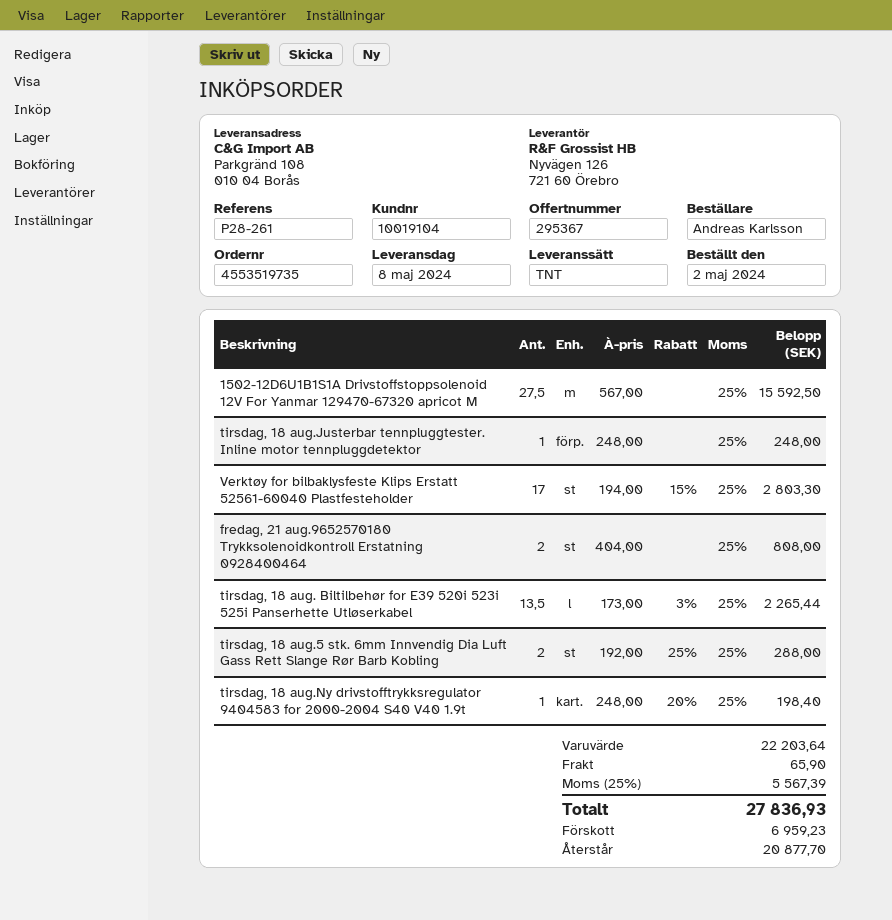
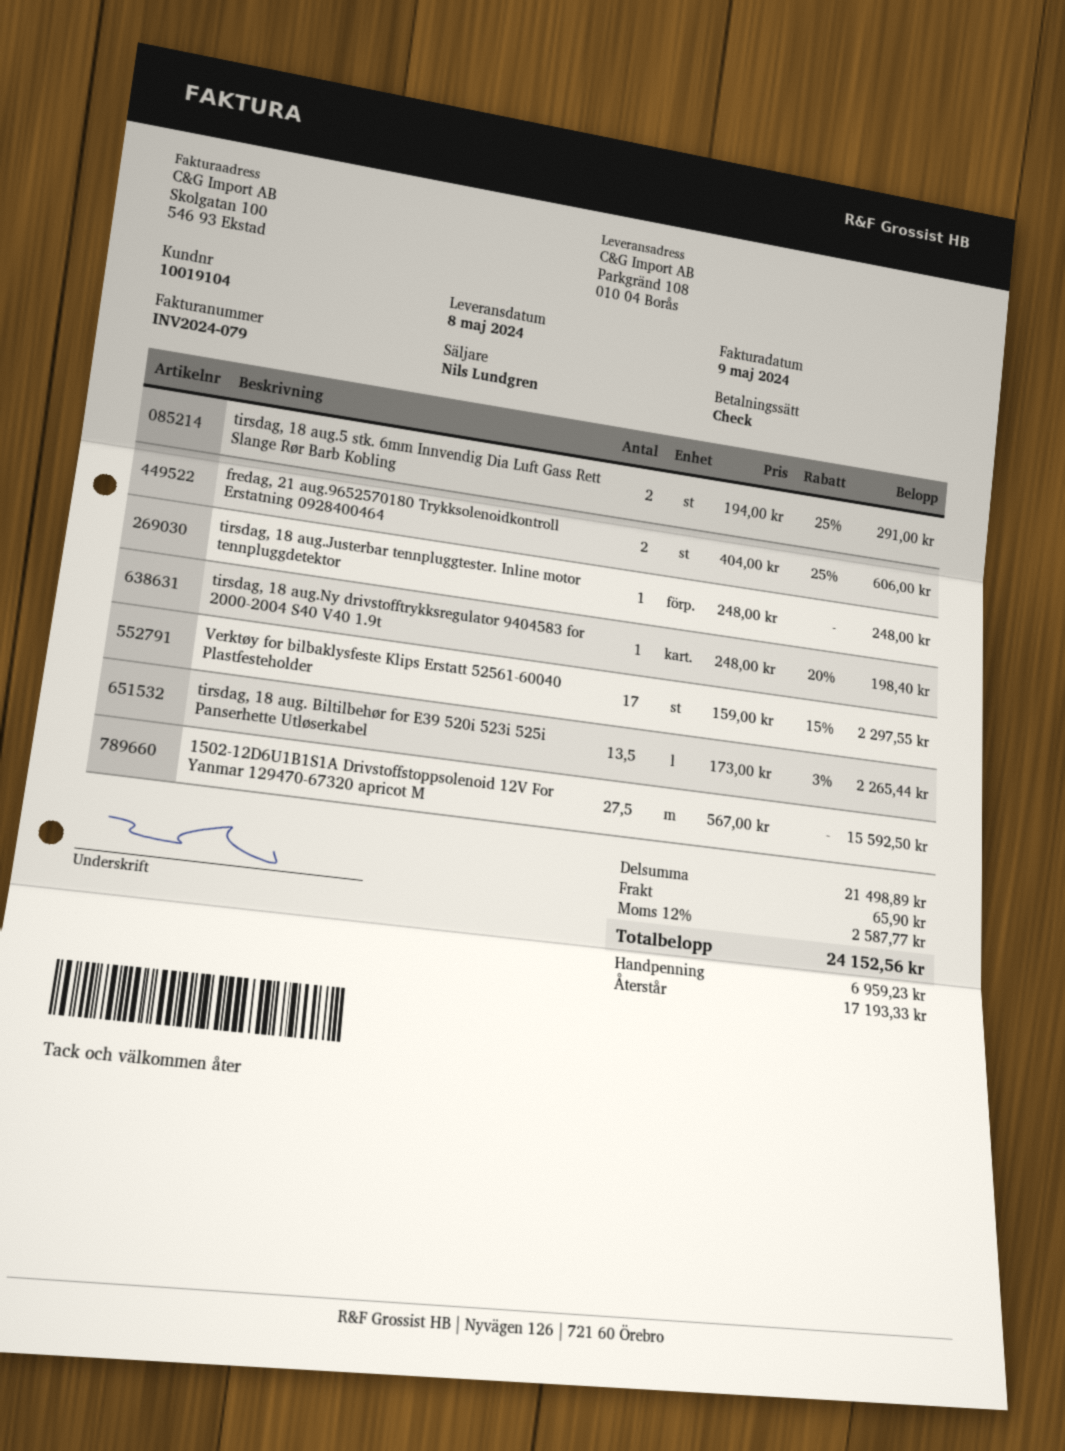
Verktøy for bilbaklysfeste Klips Erstatt 52561-60040 Plastfesteholder: 17 x 194.00 - 15% = 2803.30 -> 17 x 159.00 - 15% = 2297.55
fredag, 21 aug.9652570180 Trykksolenoidkontroll Erstatning 0928400464: 2 x 404.00 = 808.00 -> 2 x 404.00 - 25% = 606.00
tirsdag, 18 aug.5 stk. 6mm Innvendig Dia Luft Gass Rett Slange Rør Barb Kobling: 2 x 192.00 - 25% = 288.00 -> 2 x 194.00 - 25% = 291.00
subtotal: 22203.64 -> 21498.89
tax: 25% = 5567.39 -> 12% = 2587.77
total: 27836.93 -> 24152.56
balance: 20877.70 -> 17193.33

